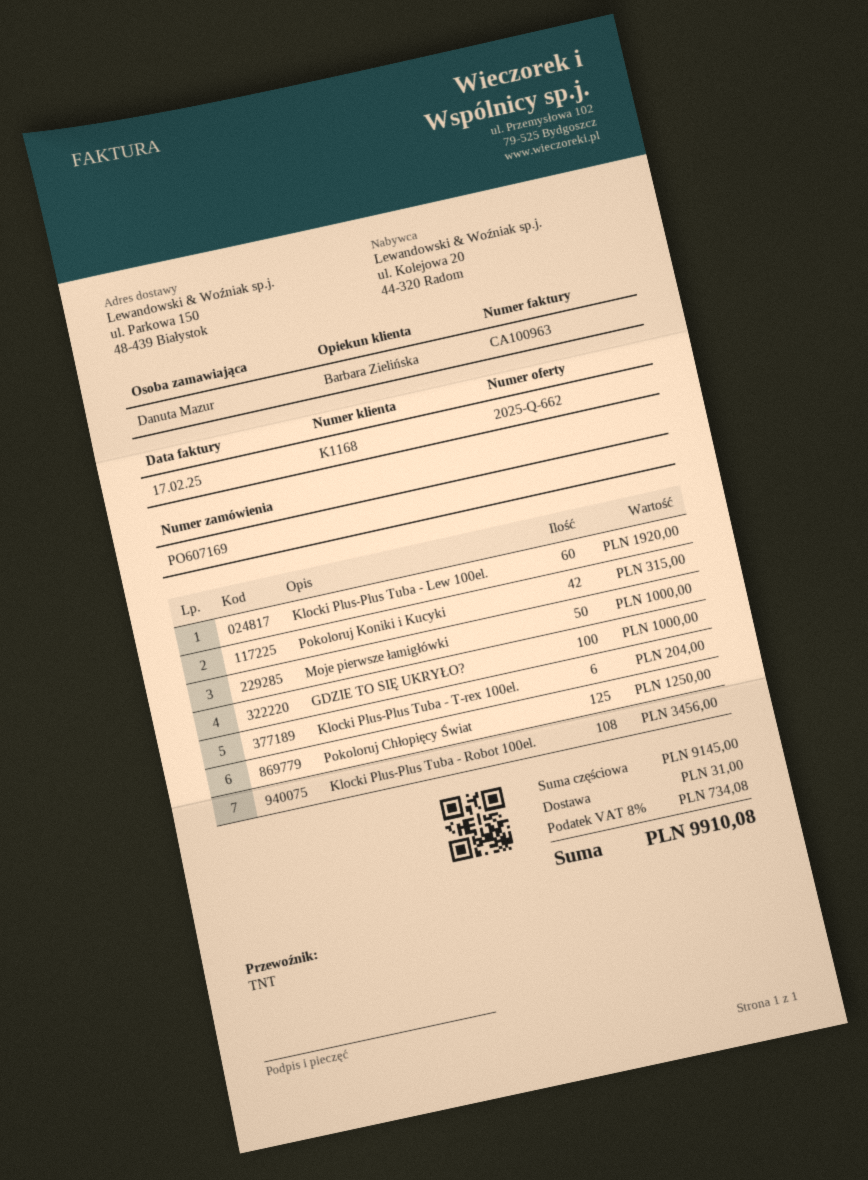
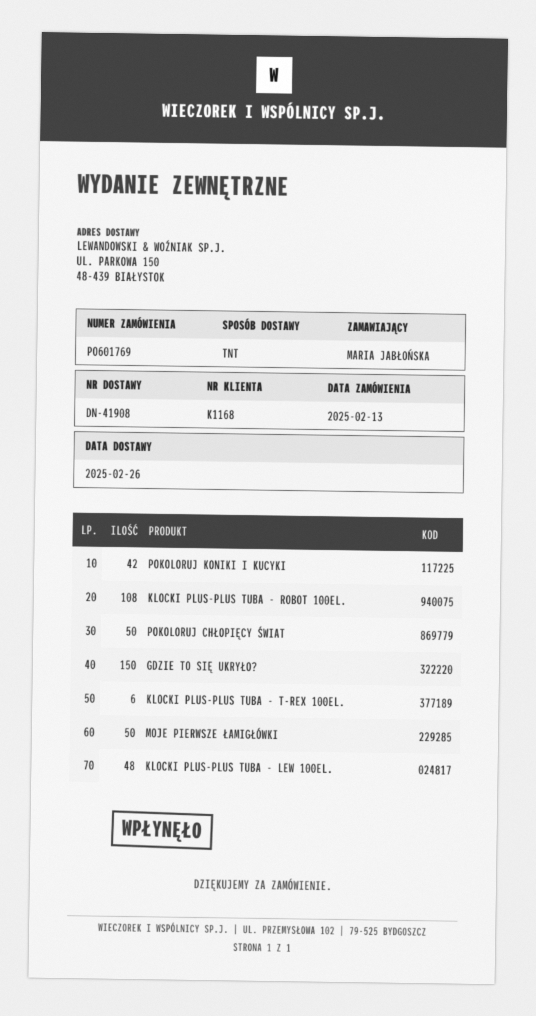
order number: PO607169 -> PO601769
ordered by: Danuta Mazur -> MARIA JABŁOŃSKA
Klocki Plus-Plus Tuba - Lew 100el.: 60 -> 48
GDZIE TO SIĘ UKRYŁO?: 100 -> 150
Pokoloruj Chłopięcy Świat: 125 -> 50

